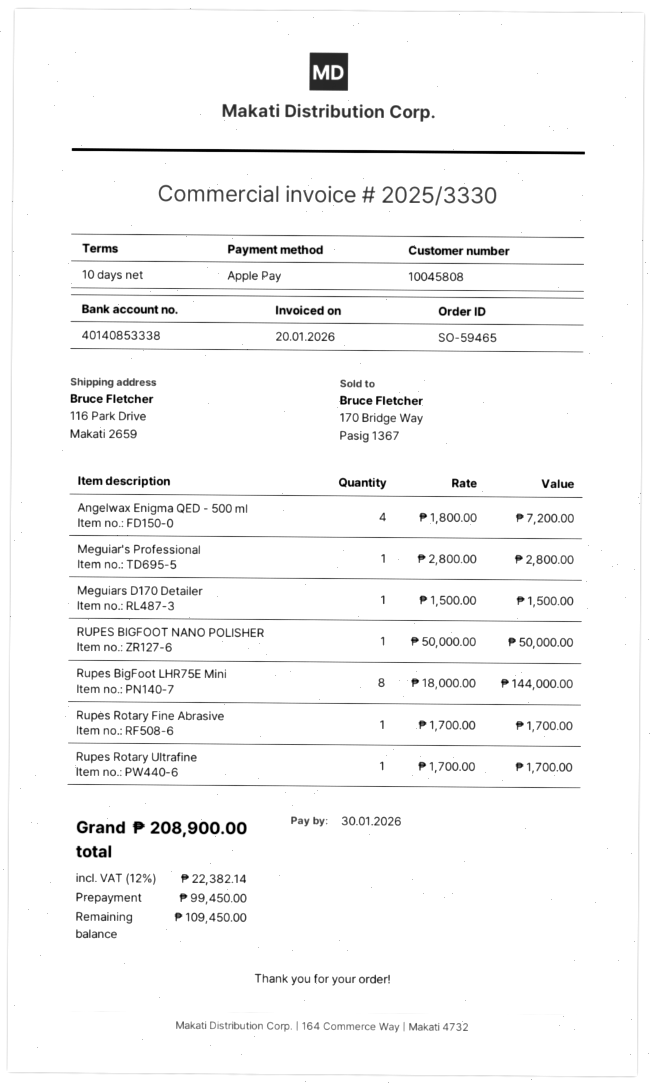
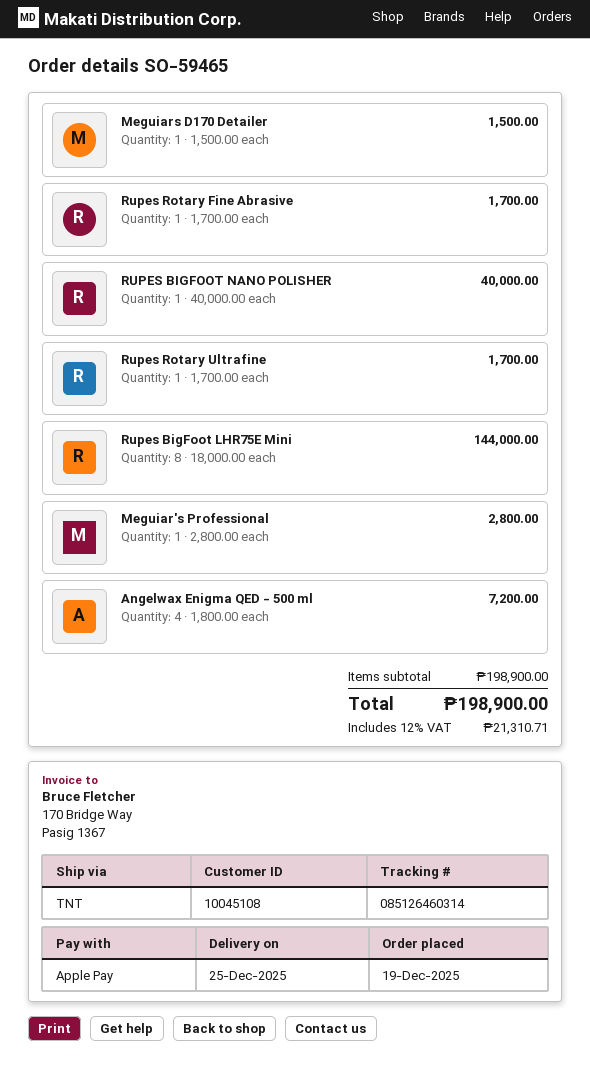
customer number: 10045808 -> 10045108
RUPES BIGFOOT NANO POLISHER: 1 x 50000.00 = 50000.00 -> 1 x 40000.00 = 40000.00
tax: 12% = 22382.14 -> 12% = 21310.71
total: 208900.00 -> 198900.00

